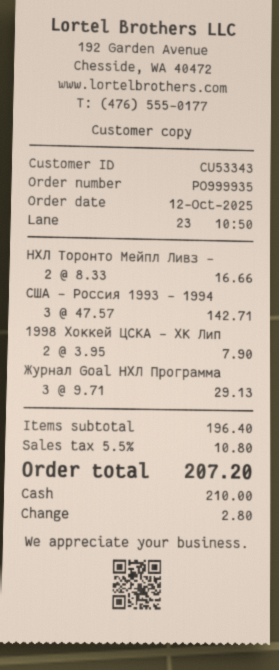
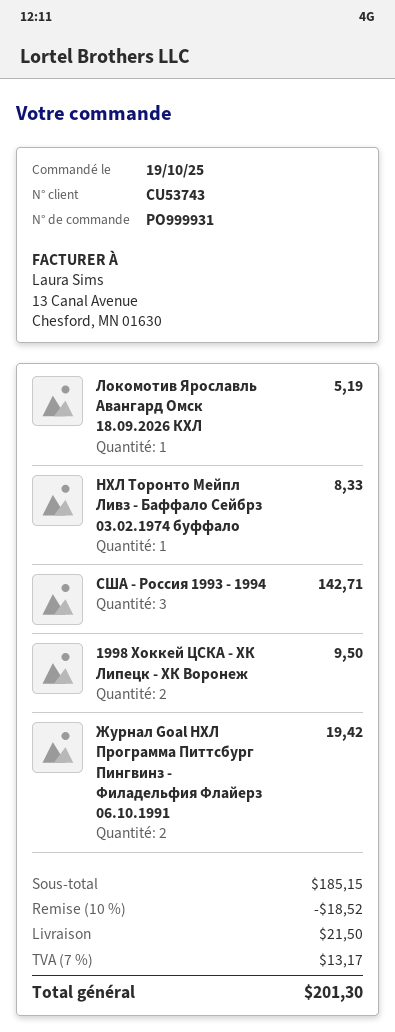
order number: PO999935 -> PO999931
order date: 2025-10-12 -> 2025-10-19
customer number: CU53343 -> CU53743
НХЛ Торонто Мейпл Ливз -: 2 for 16.66 -> 1 for 8.33
1998 Хоккей ЦСКА - ХК Лип: 2 for 7.90 -> 2 for 9.50
Журнал Goal НХЛ Программа: 3 for 29.13 -> 2 for 19.42
Локомотив Ярославль Авангард Омск 18.09.2026 КХЛ: none -> 1 for 5.19
subtotal: 196.40 -> 185.15
discount: none -> 10% = 18.52
shipping: none -> 21.50
tax: 5.5% = 10.80 -> 7% = 13.17
total: 207.20 -> 201.30

